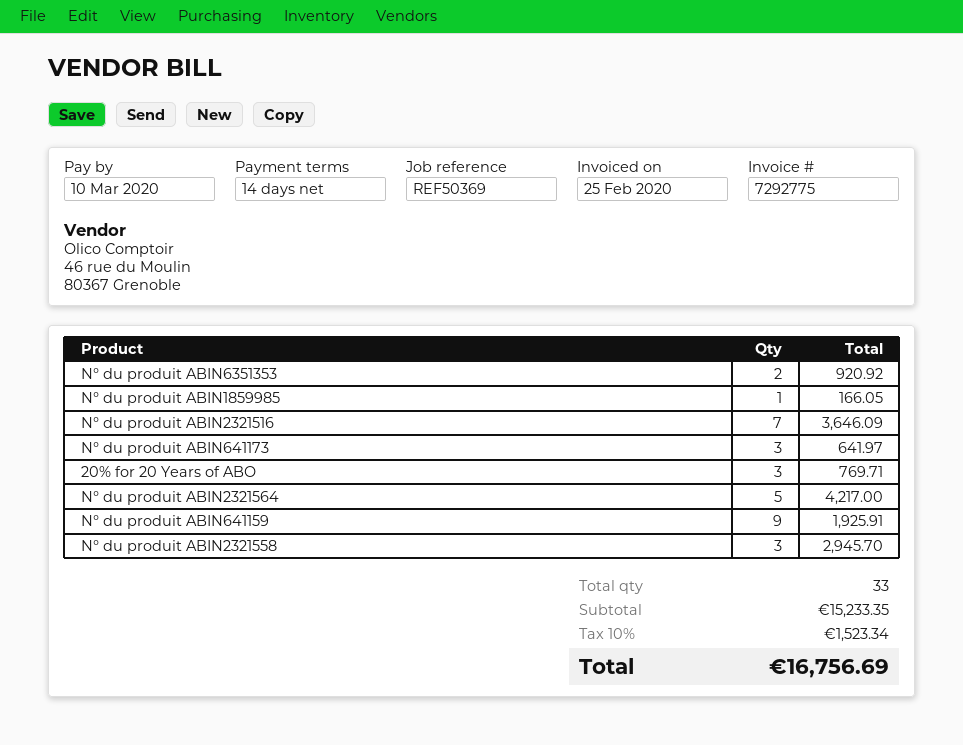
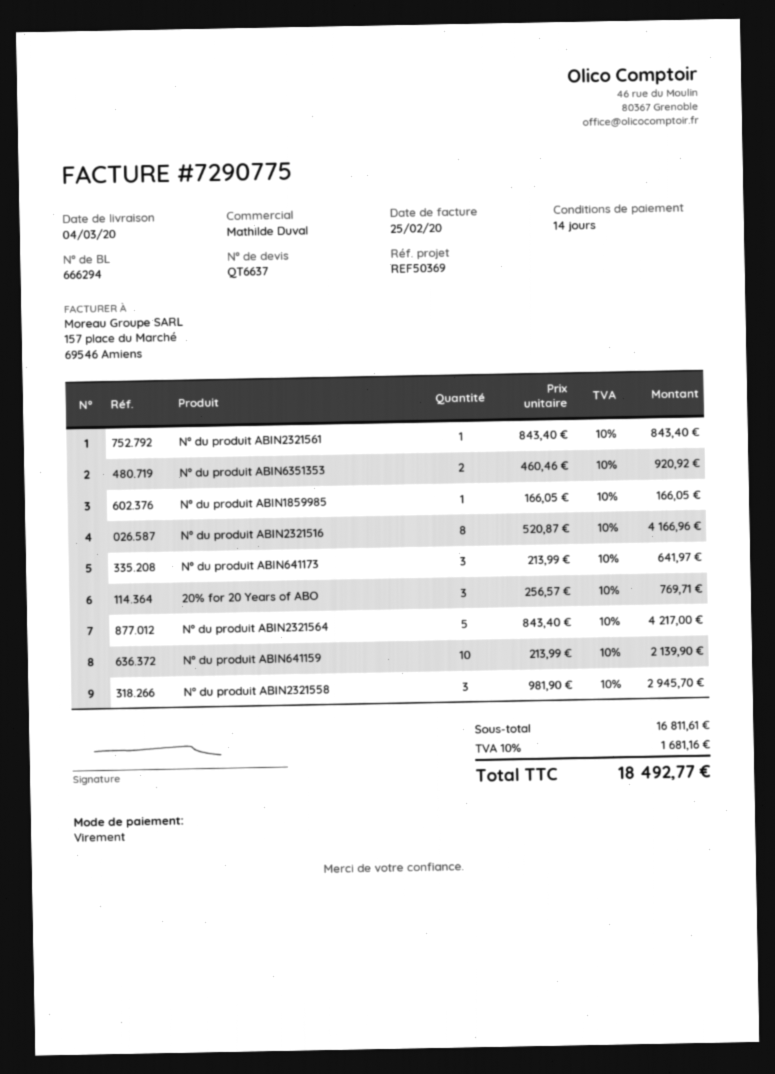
invoice number: 7292775 -> 7290775
N° du produit ABIN2321516: 7 for 3646.09 -> 8 for 4166.96
N° du produit ABIN641159: 9 for 1925.91 -> 10 for 2139.90
N° du produit ABIN2321561: none -> 1 for 843.40
subtotal: 15233.35 -> 16811.61
tax: 10% = 1523.34 -> 10% = 1681.16
total: 16756.69 -> 18492.77

